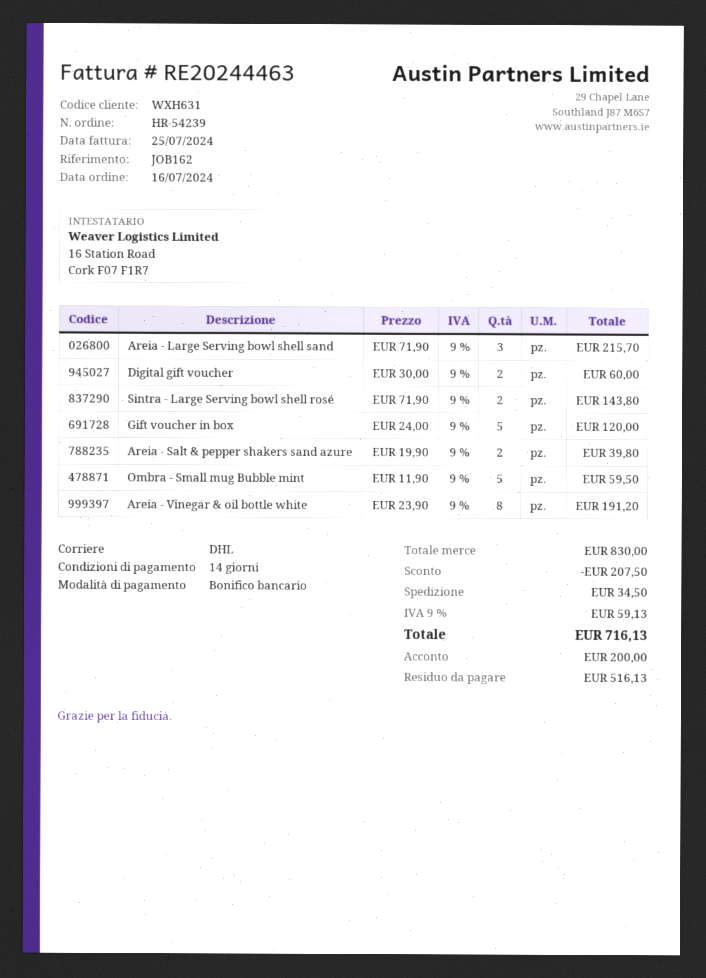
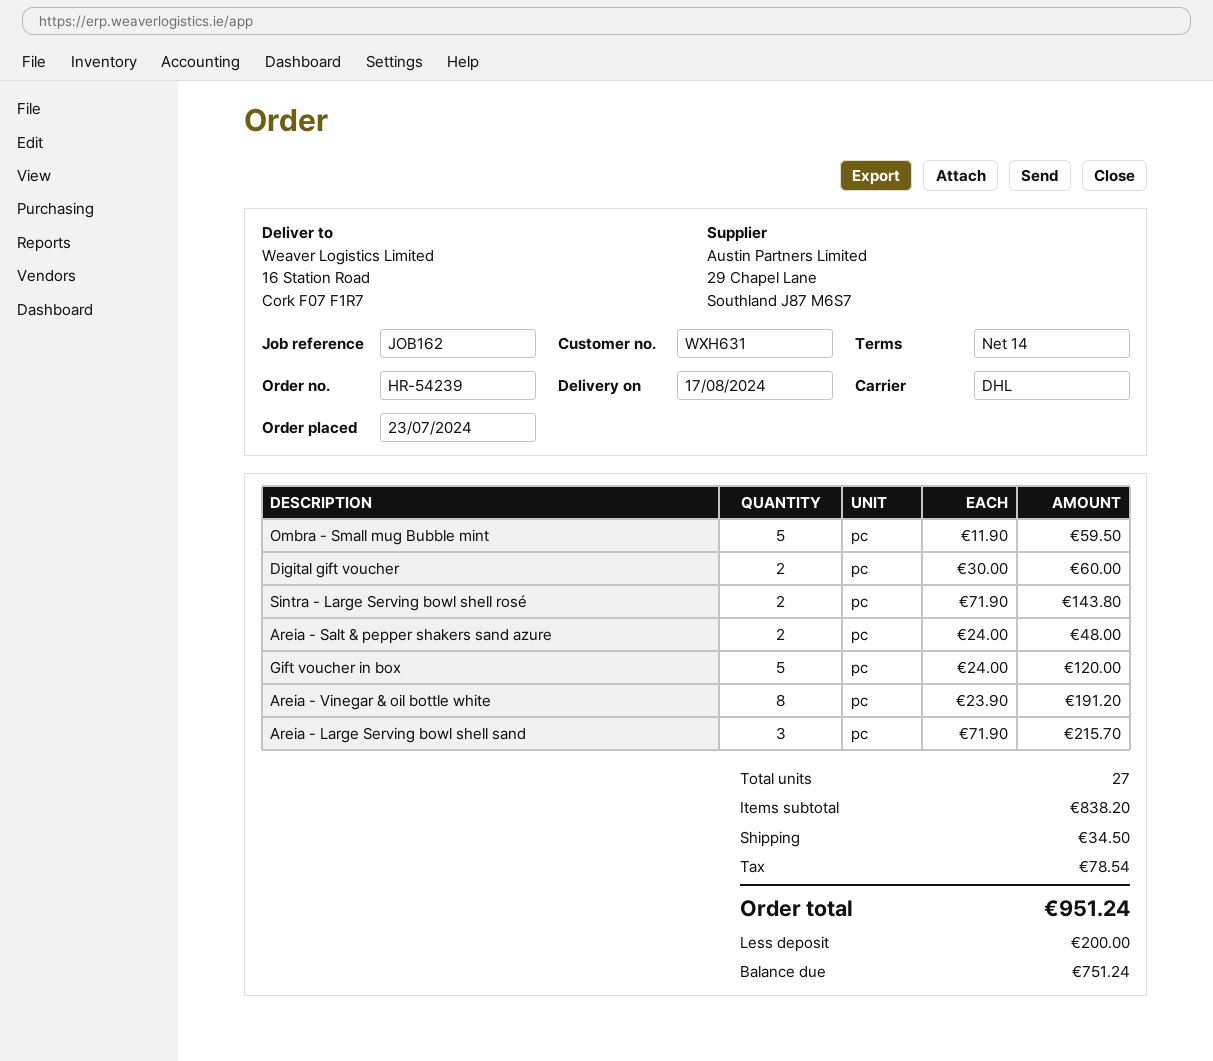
order date: 2024-07-16 -> 2024-07-23
Areia - Salt & pepper shakers sand azure: 2 x 19.90 = 39.80 -> 2 x 24.00 = 48.00
subtotal: 830.00 -> 838.20
discount: 207.50 -> none
tax: 59.13 -> 78.54
total: 716.13 -> 951.24
balance: 516.13 -> 751.24

